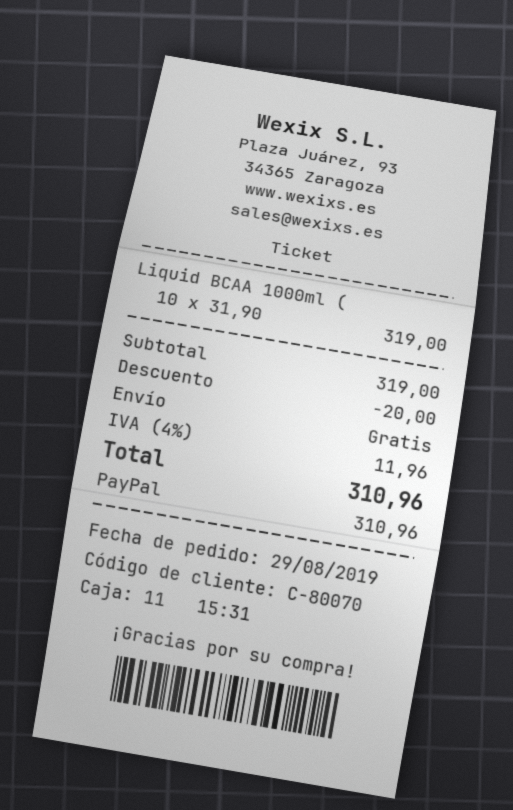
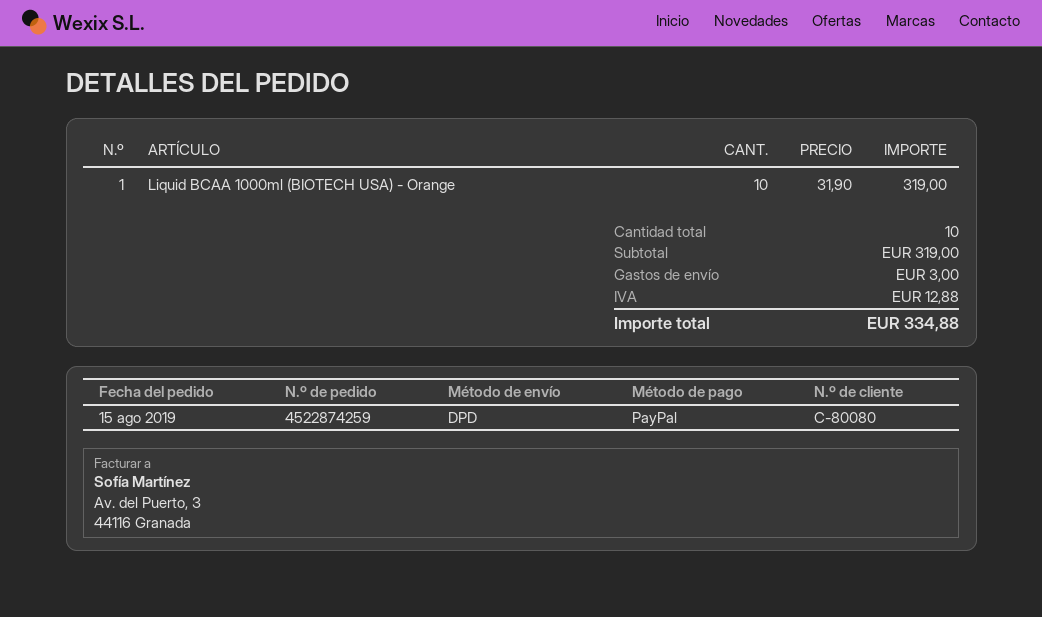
order date: 2019-08-29 -> 2019-08-15
customer number: C-80070 -> C-80080
discount: 20.00 -> none
shipping: 0.00 -> 3.00
tax: 11.96 -> 12.88
total: 310.96 -> 334.88

